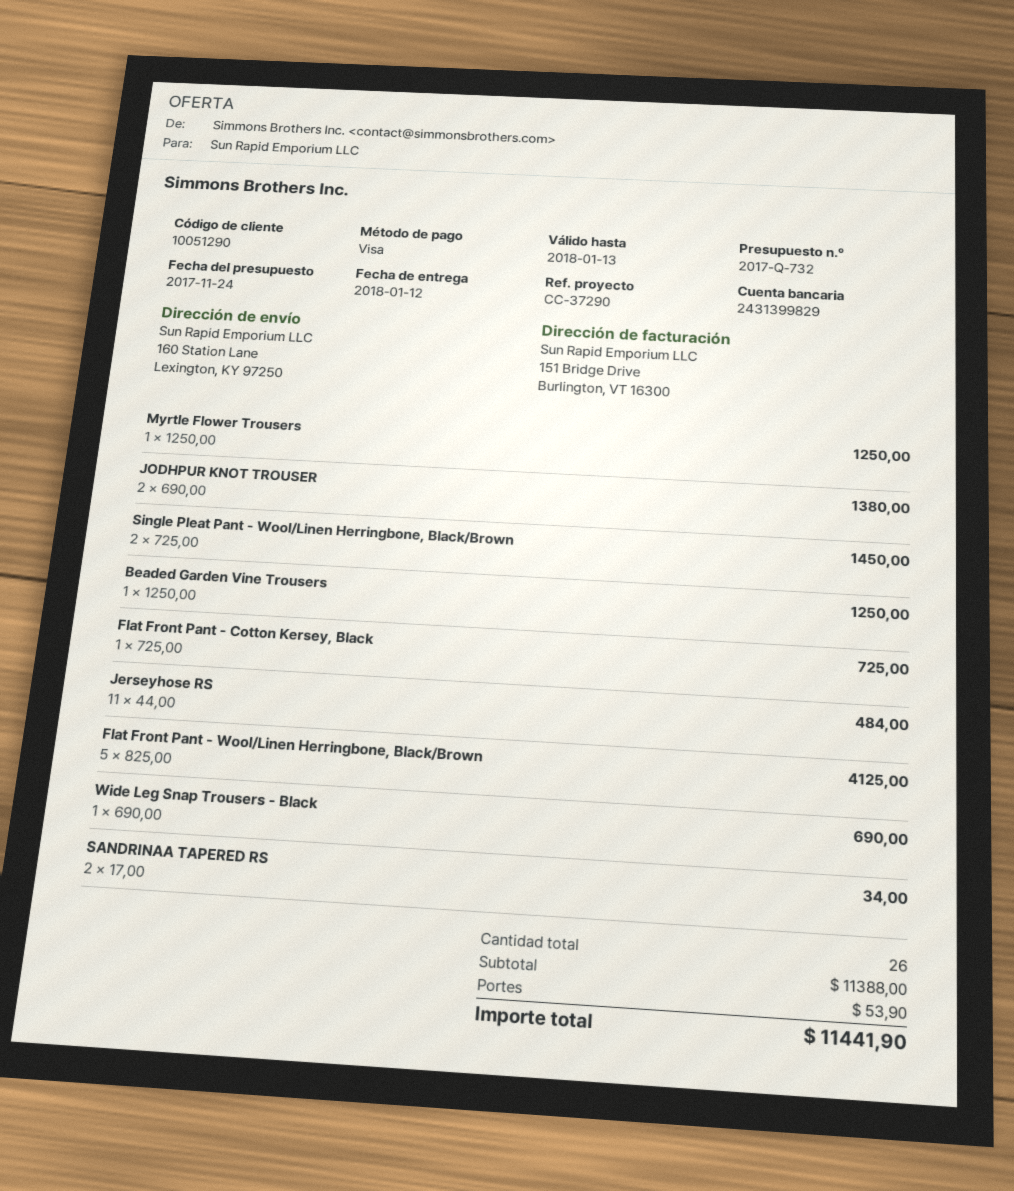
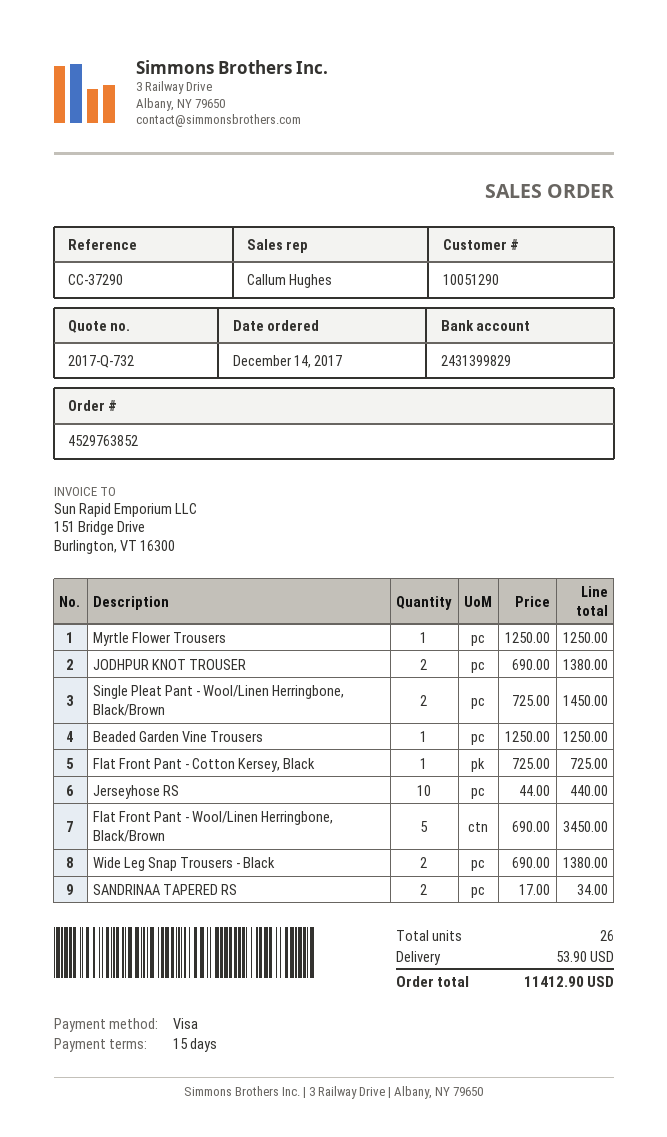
Jerseyhose RS: 11 x 44.00 = 484.00 -> 10 x 44.00 = 440.00
Flat Front Pant - Wool/Linen Herringbone, Black/Brown: 5 x 825.00 = 4125.00 -> 5 x 690.00 = 3450.00
Wide Leg Snap Trousers - Black: 1 x 690.00 = 690.00 -> 2 x 690.00 = 1380.00
total: 11441.90 -> 11412.90

